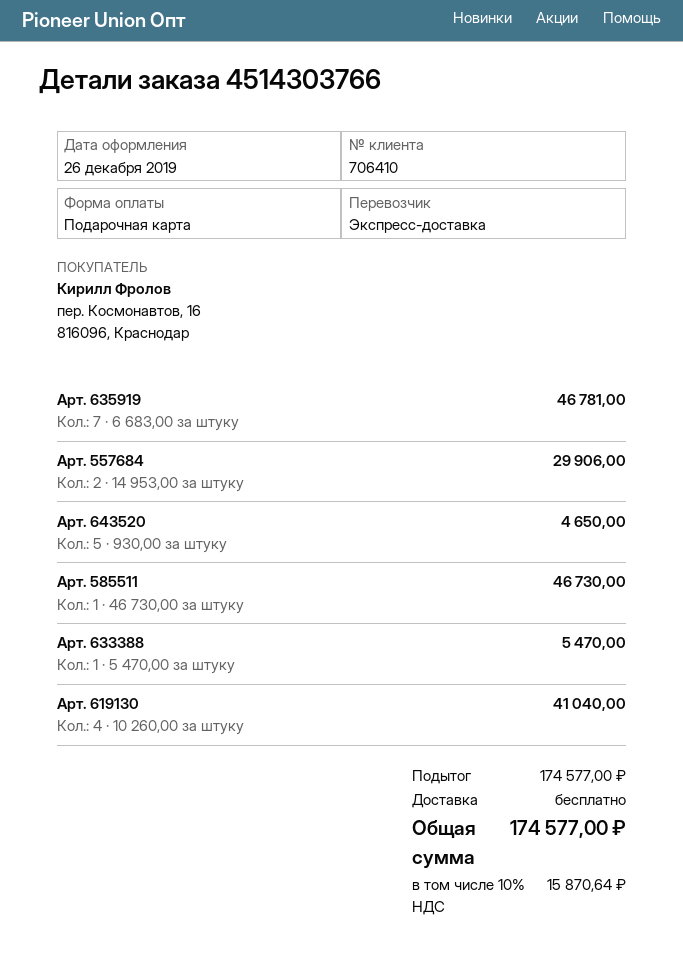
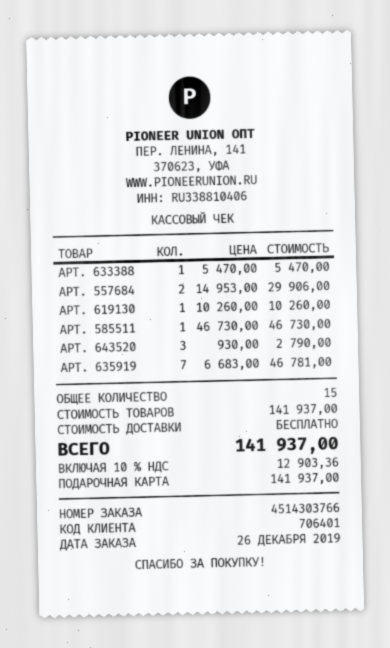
customer number: 706410 -> 706401
Арт. 643520: 5 x 930.00 = 4650.00 -> 3 x 930.00 = 2790.00
Арт. 619130: 4 x 10260.00 = 41040.00 -> 1 x 10260.00 = 10260.00
subtotal: 174577.00 -> 141937.00
tax: 10% = 15870.64 -> 10% = 12903.36
total: 174577.00 -> 141937.00

